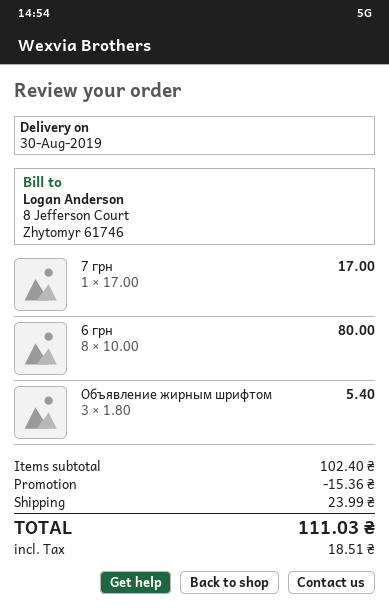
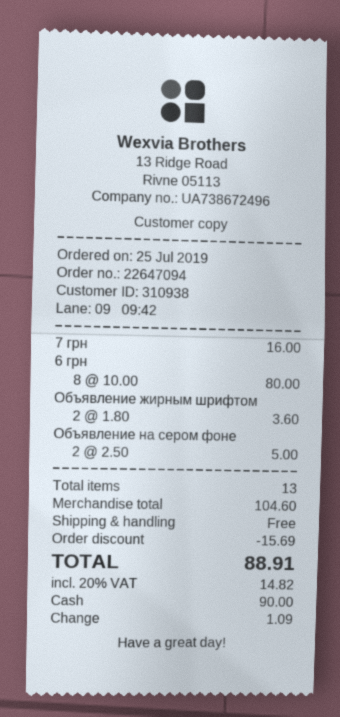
7 грн: 1 x 17.00 = 17.00 -> 1 x 16.00 = 16.00
Объявление жирным шрифтом: 3 x 1.80 = 5.40 -> 2 x 1.80 = 3.60
Объявление на сером фоне: none -> 2 x 2.50 = 5.00
subtotal: 102.40 -> 104.60
discount: 15.36 -> 15.69
shipping: 23.99 -> 0.00
tax: 18.51 -> 14.82
total: 111.03 -> 88.91

